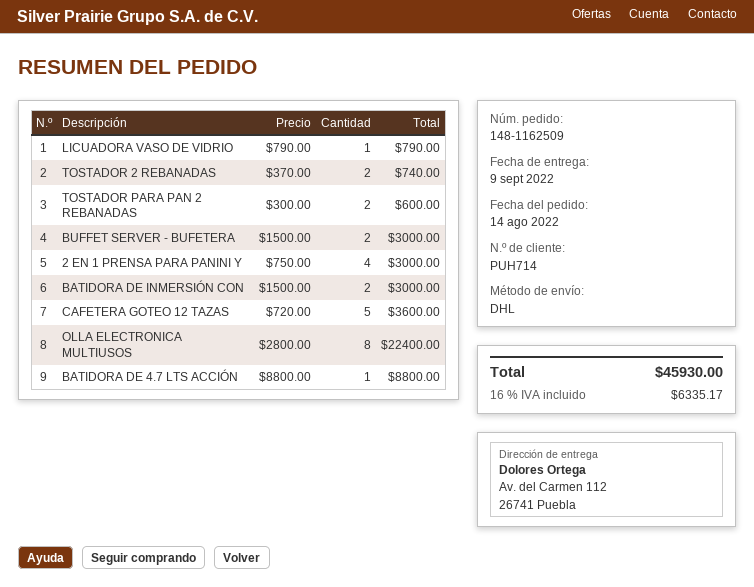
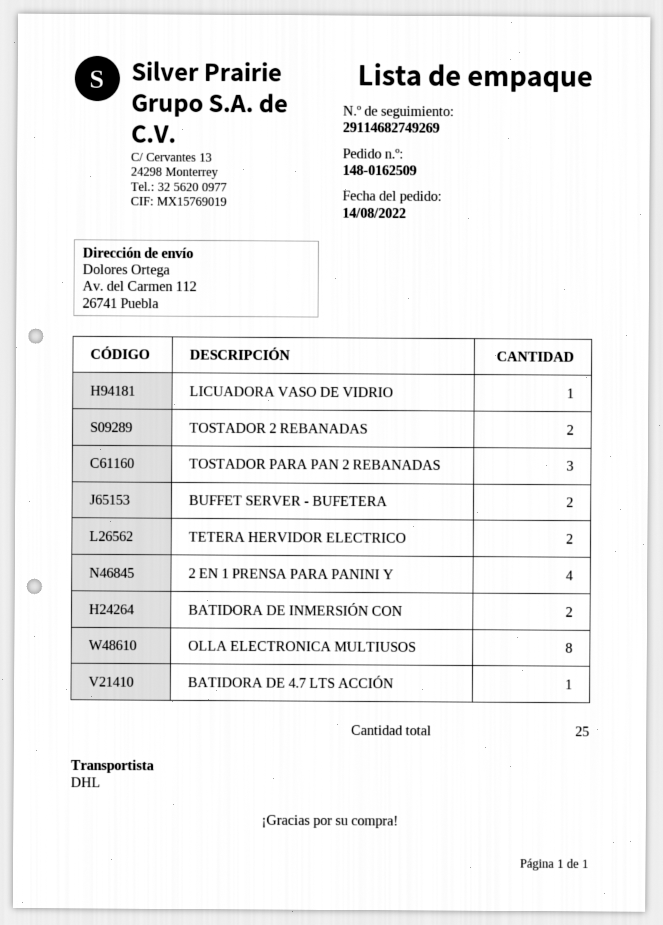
order number: 148-1162509 -> 148-0162509
TOSTADOR PARA PAN 2 REBANADAS: 2 -> 3
CAFETERA GOTEO 12 TAZAS: 5 -> none
TETERA HERVIDOR ELECTRICO: none -> 2

